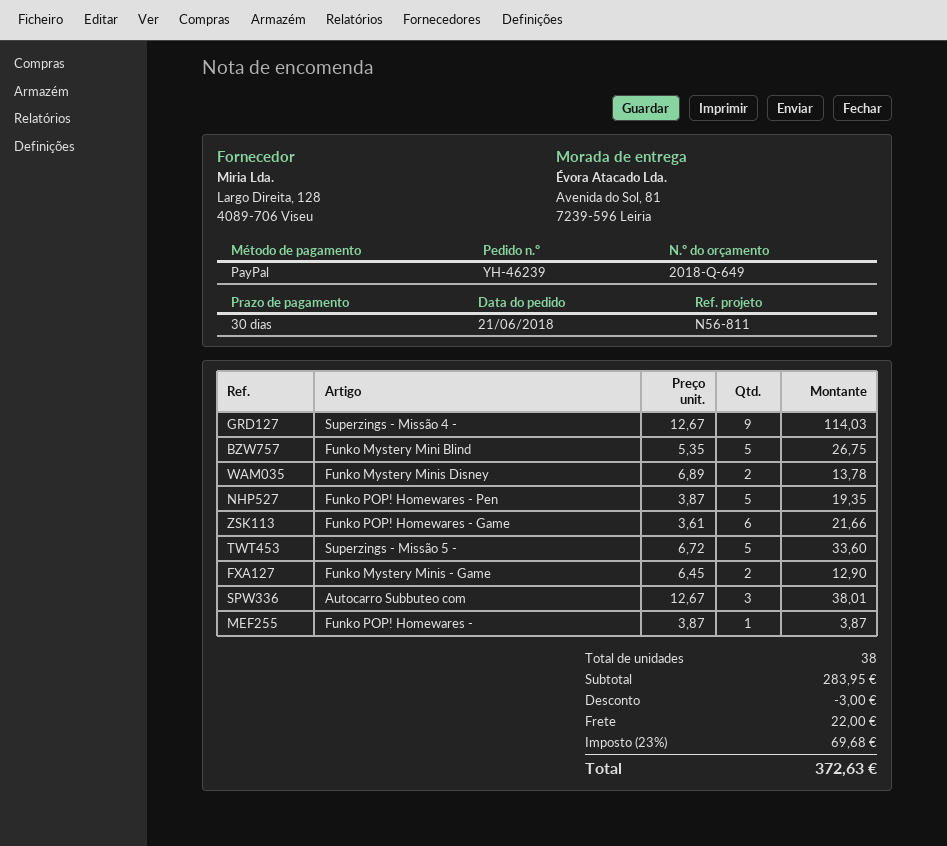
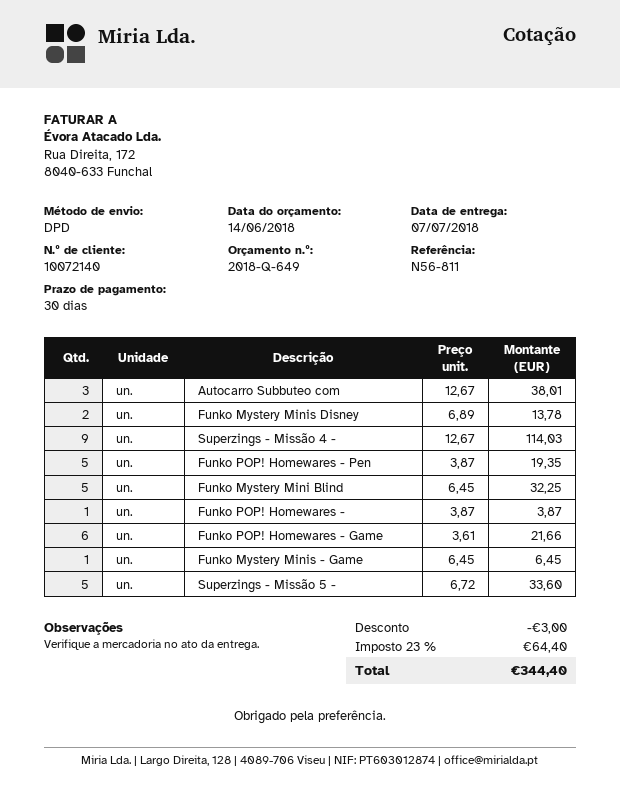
Funko Mystery Mini Blind: 5 x 5.35 = 26.75 -> 5 x 6.45 = 32.25
Funko Mystery Minis - Game: 2 x 6.45 = 12.90 -> 1 x 6.45 = 6.45
shipping: 22.00 -> none
tax: 23% = 69.68 -> 23% = 64.40
total: 372.63 -> 344.40

